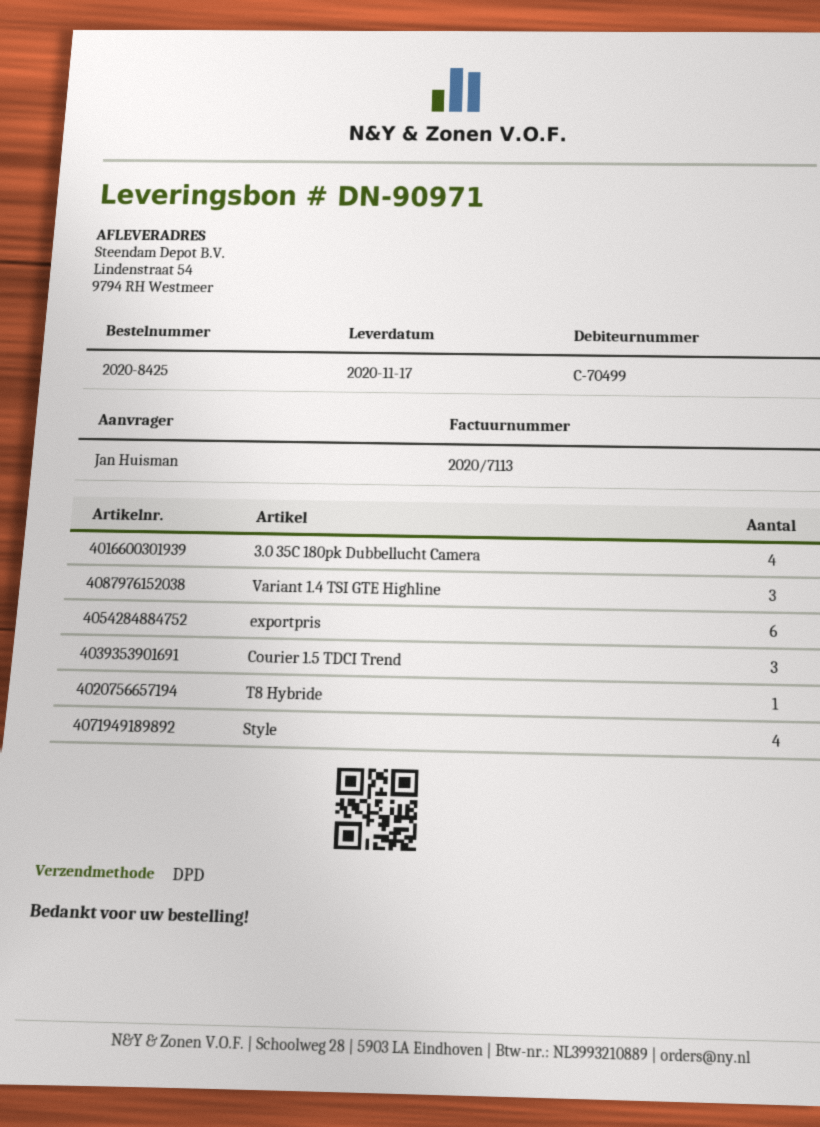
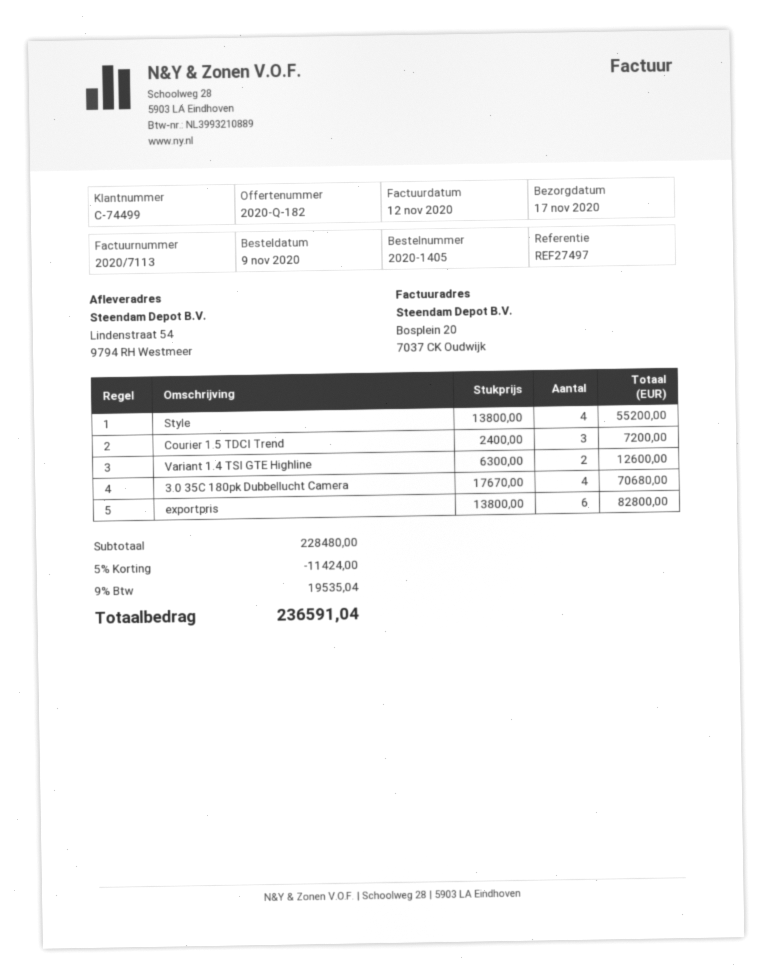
order number: 2020-8425 -> 2020-1405
customer number: C-70499 -> C-74499
Variant 1.4 TSI GTE Highline: 3 -> 2
T8 Hybride: 1 -> none

